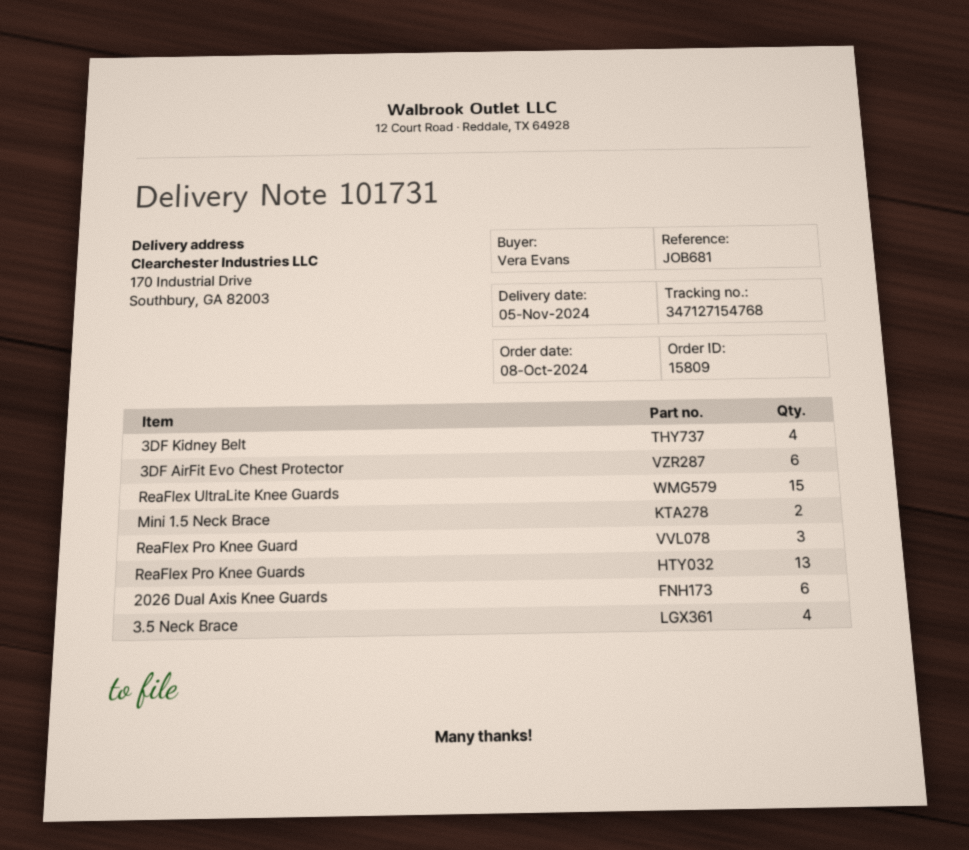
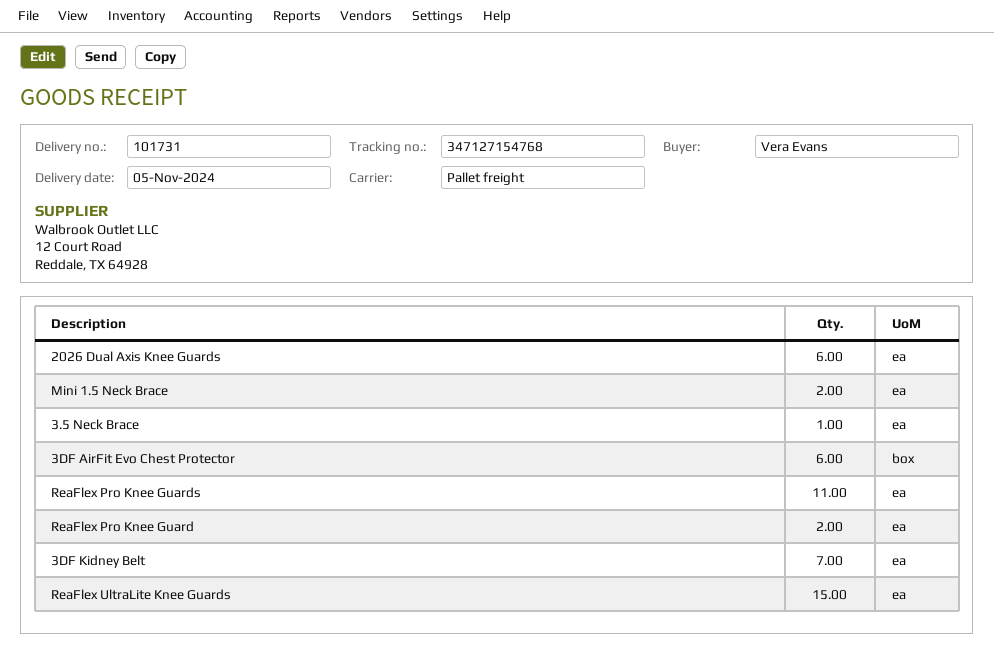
3DF Kidney Belt: 4 -> 7
ReaFlex Pro Knee Guard: 3 -> 2
ReaFlex Pro Knee Guards: 13 -> 11
3.5 Neck Brace: 4 -> 1

